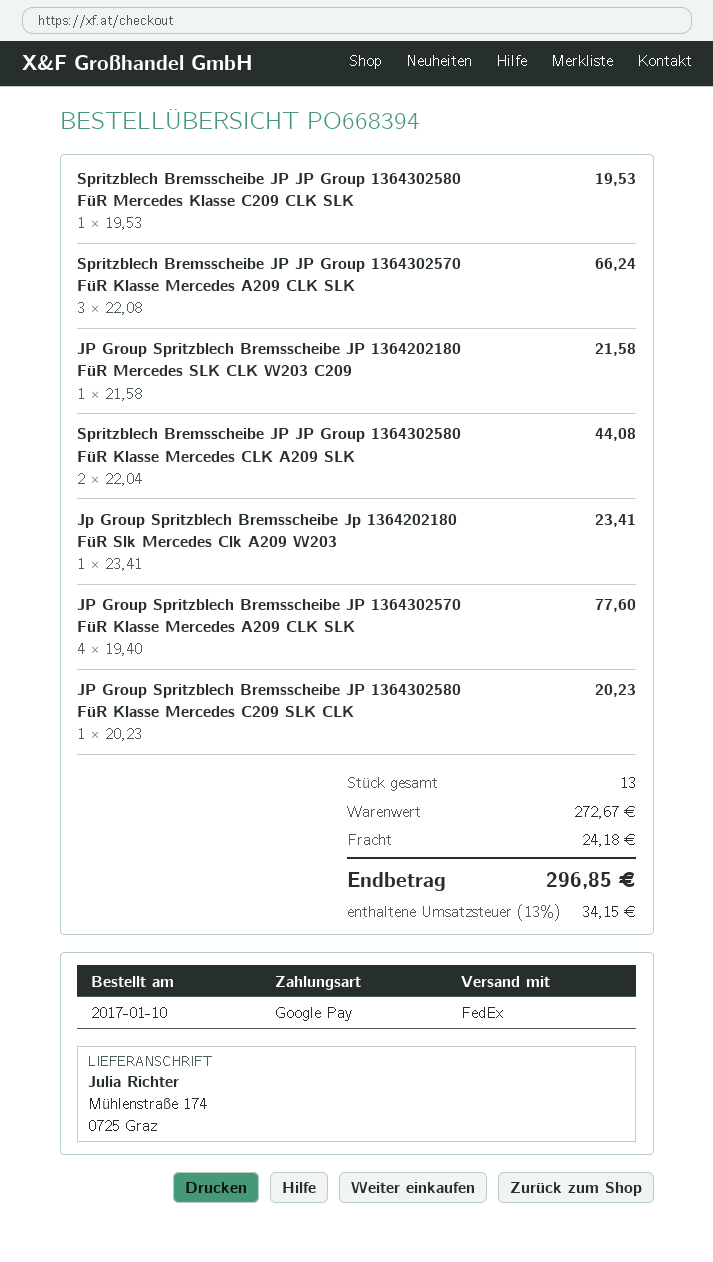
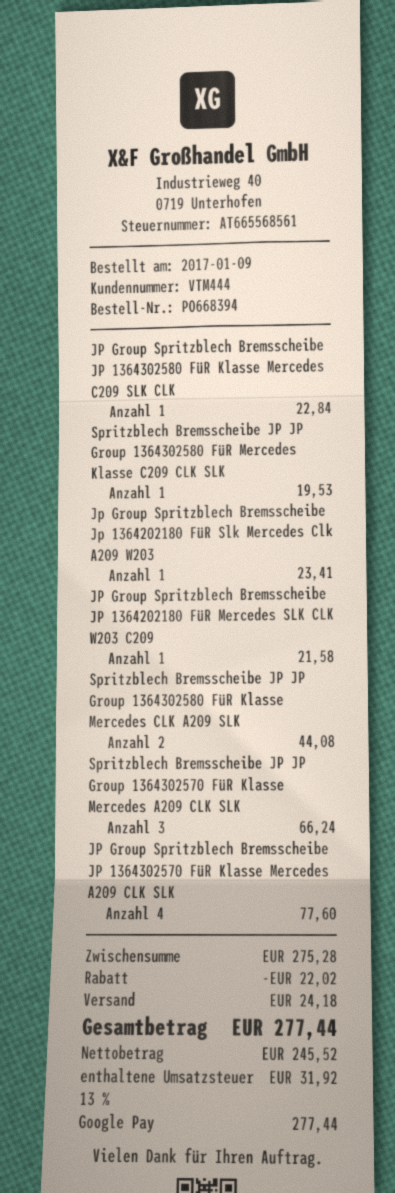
order date: 2017-01-10 -> 2017-01-09
JP Group Spritzblech Bremsscheibe JP 1364302580 FüR Klasse Mercedes C209 SLK CLK: 1 for 20.23 -> 1 for 22.84
subtotal: 272.67 -> 275.28
discount: none -> 22.02
tax: 13% = 34.15 -> 13% = 31.92
total: 296.85 -> 277.44

